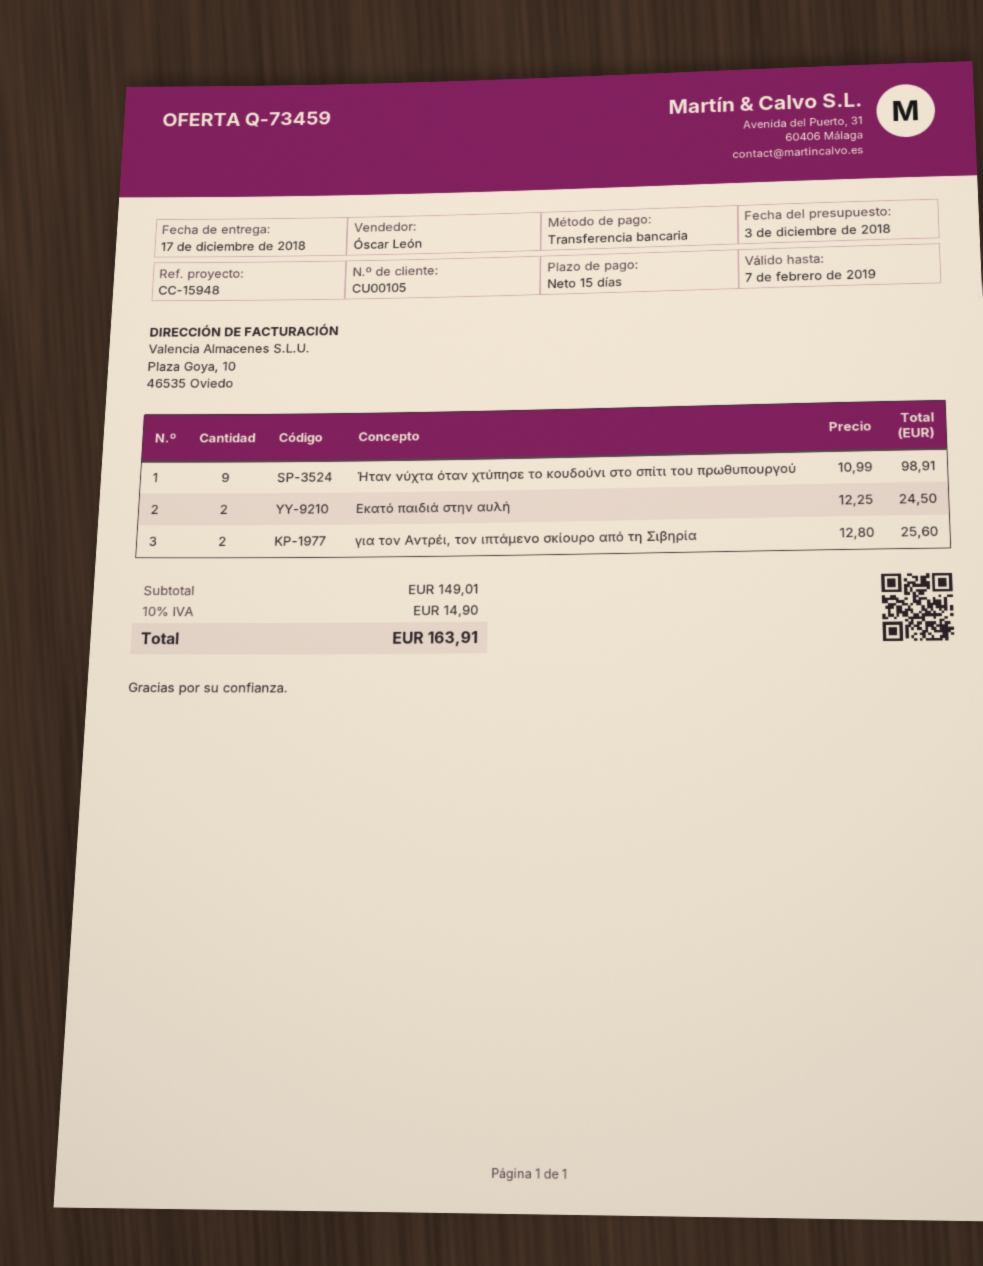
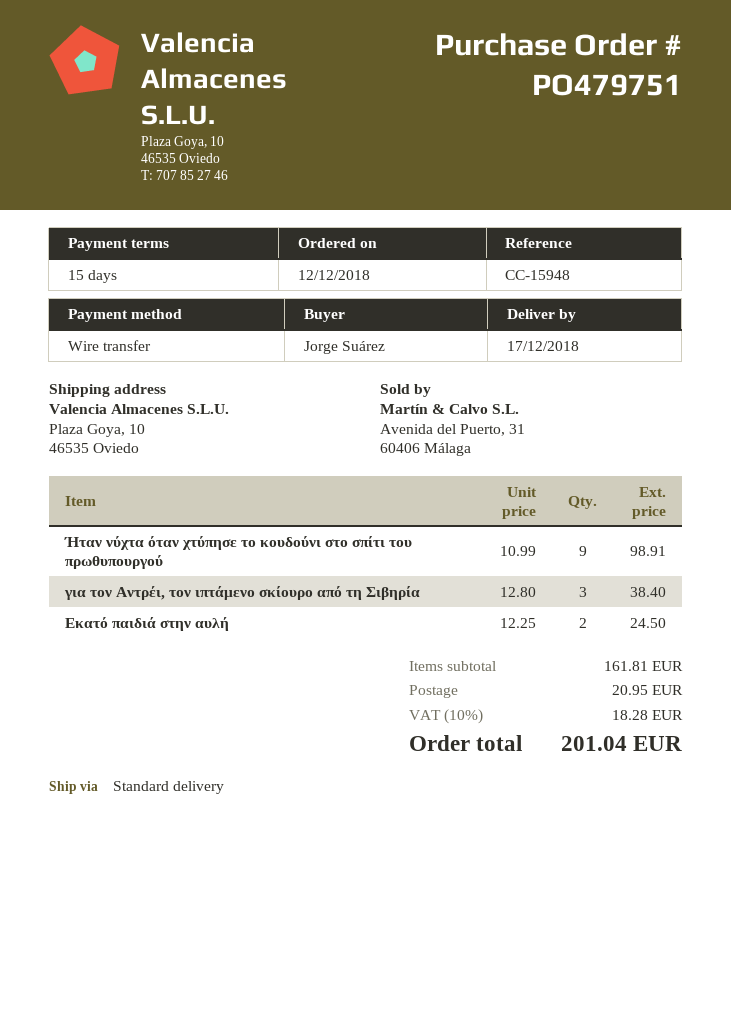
για τον Αντρέι, τον ιπτάμενο σκίουρο από τη Σιβηρία: 2 x 12.80 = 25.60 -> 3 x 12.80 = 38.40
subtotal: 149.01 -> 161.81
shipping: none -> 20.95
tax: 10% = 14.90 -> 10% = 18.28
total: 163.91 -> 201.04

